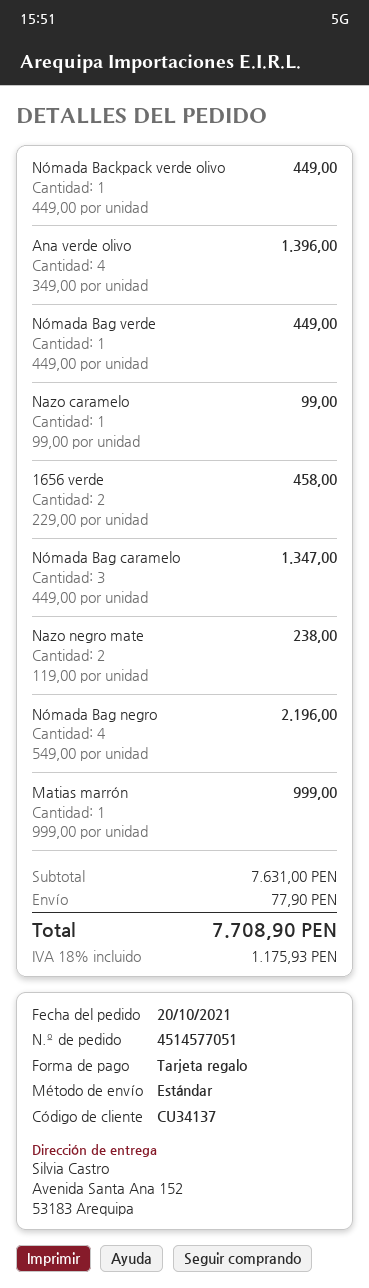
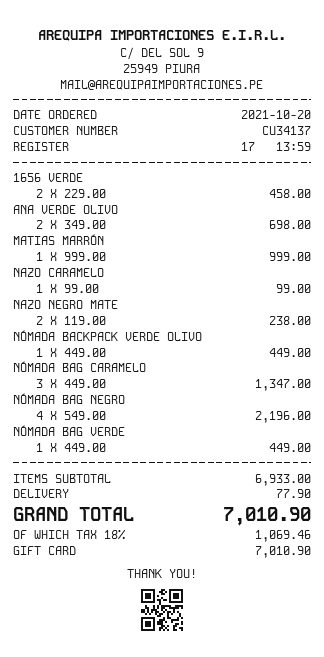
Ana verde olivo: 4 x 349.00 = 1396.00 -> 2 x 349.00 = 698.00
subtotal: 7631.00 -> 6933.00
tax: 18% = 1175.93 -> 18% = 1069.46
total: 7708.90 -> 7010.90

